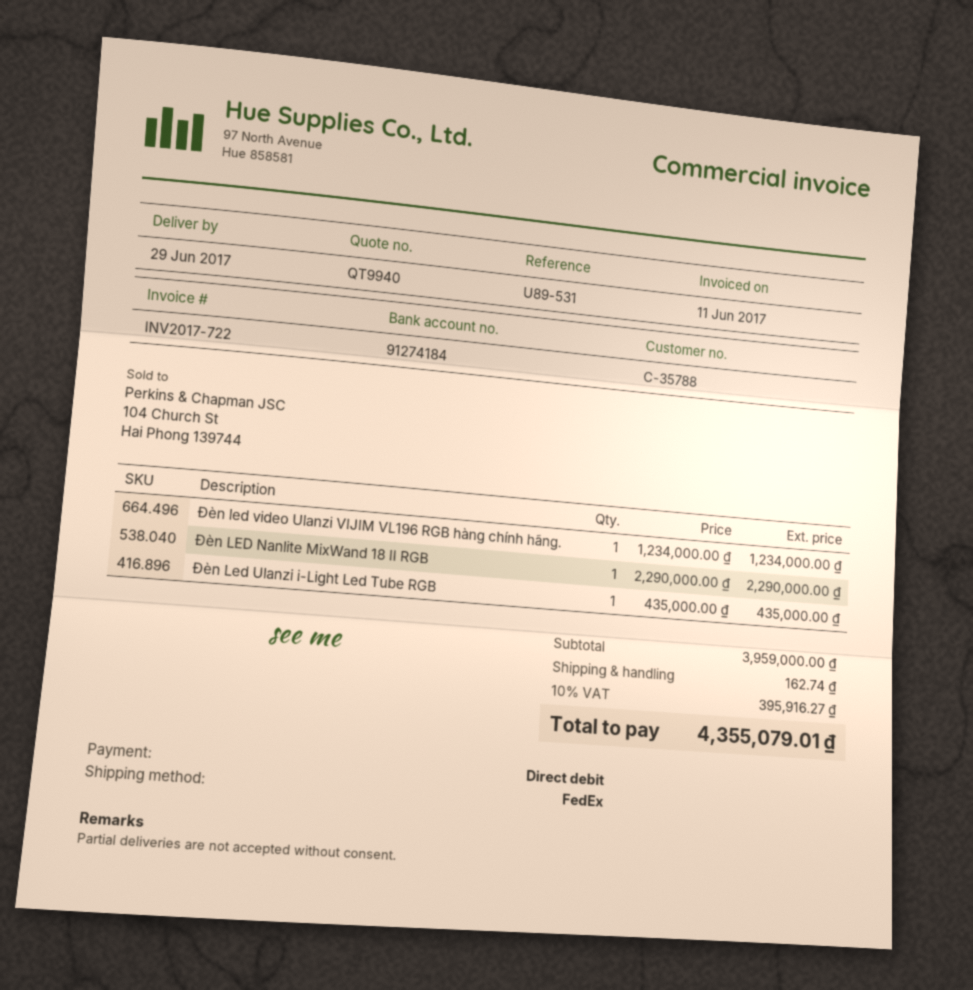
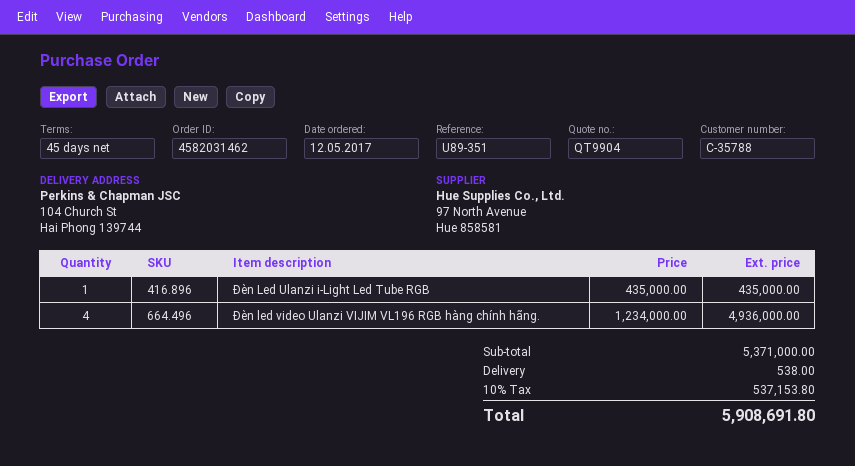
quote number: QT9940 -> QT9904
reference: U89-531 -> U89-351
Đèn led video Ulanzi VIJIM VL196 RGB hàng chính hãng.: 1 x 1234000.00 = 1234000.00 -> 4 x 1234000.00 = 4936000.00
Đèn LED Nanlite MixWand 18 II RGB: 1 x 2290000.00 = 2290000.00 -> none
subtotal: 3959000.00 -> 5371000.00
shipping: 162.74 -> 538.00
tax: 10% = 395916.27 -> 10% = 537153.80
total: 4355079.01 -> 5908691.80

